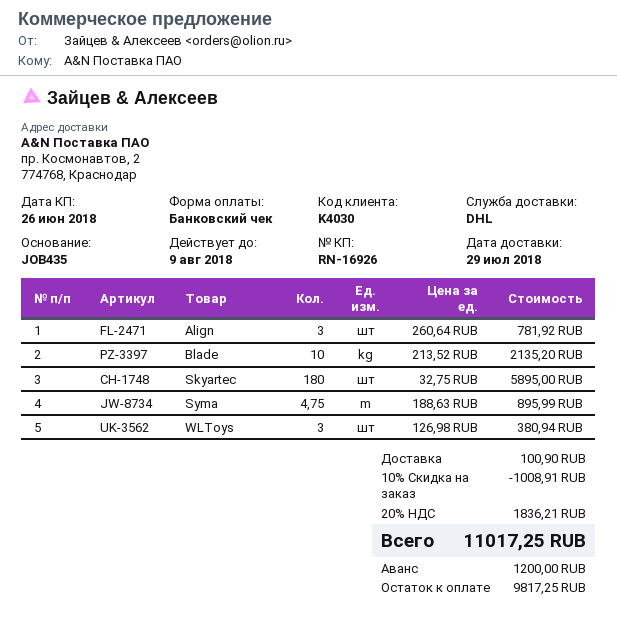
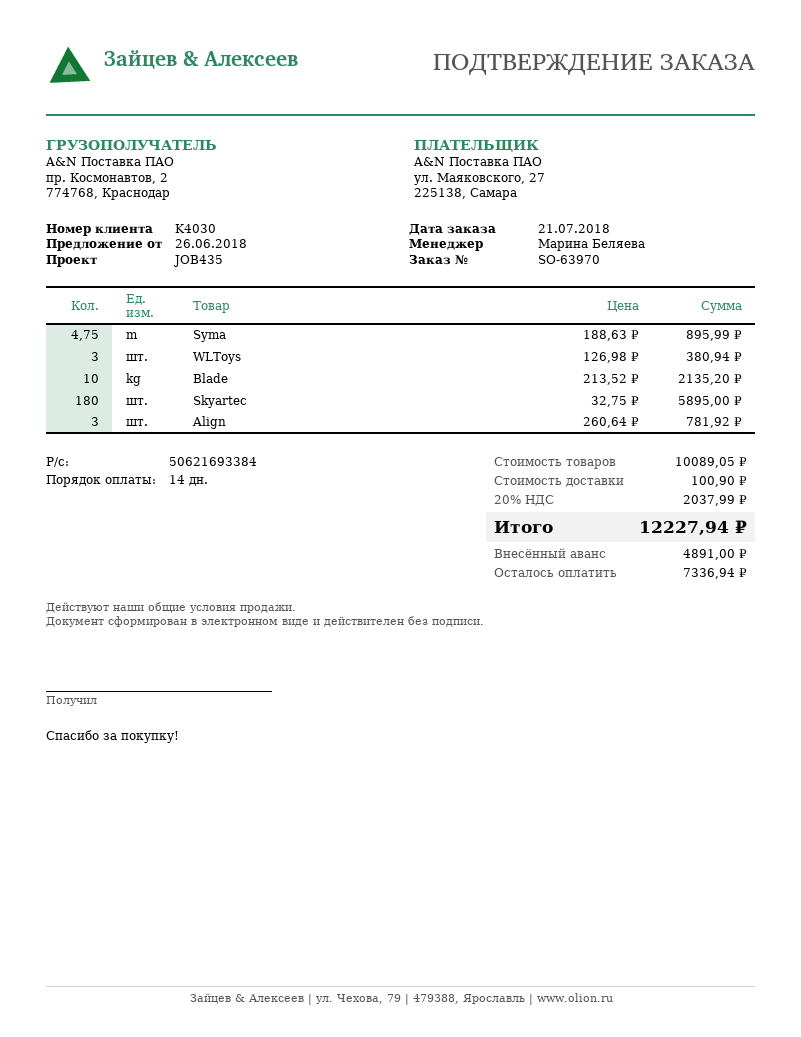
discount: 10% = 1008.91 -> none
tax: 20% = 1836.21 -> 20% = 2037.99
total: 11017.25 -> 12227.94
deposit: 1200.00 -> 4891.00
balance: 9817.25 -> 7336.94

